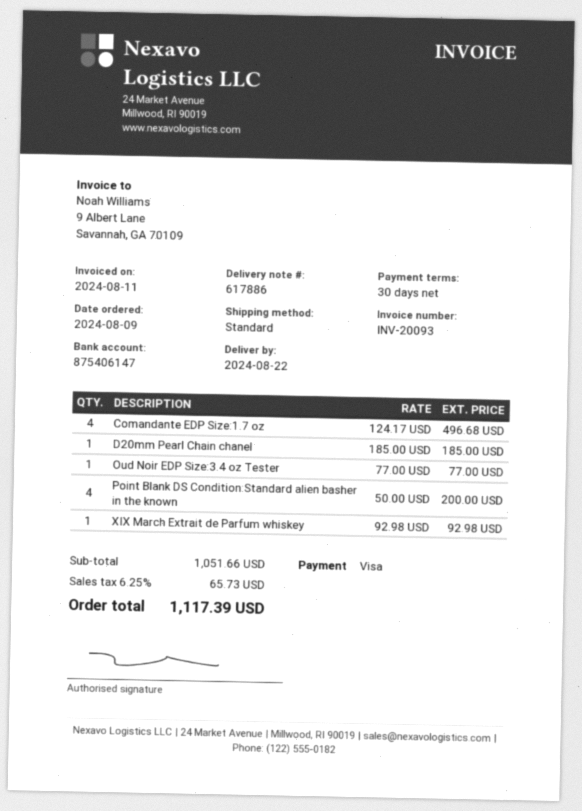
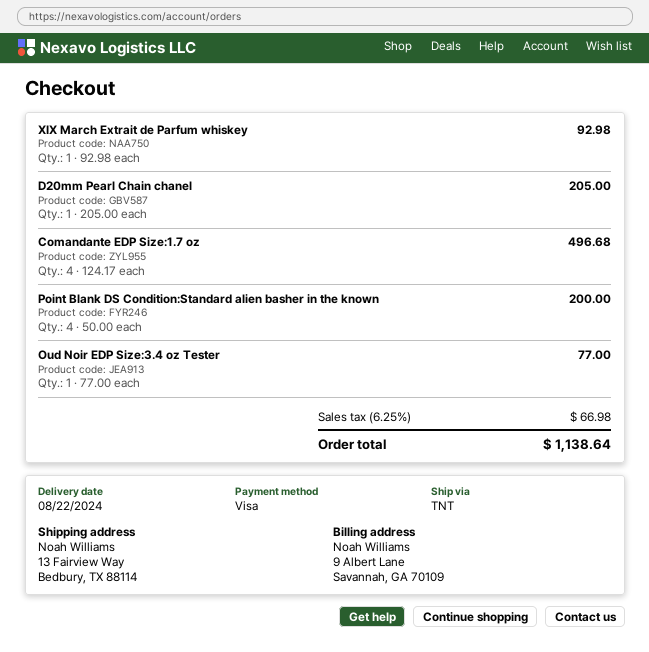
shipping method: standard -> TNT
D20mm Pearl Chain chanel: 1 x 185.00 = 185.00 -> 1 x 205.00 = 205.00
tax: 6.25% = 65.73 -> 6.25% = 66.98
total: 1117.39 -> 1138.64

